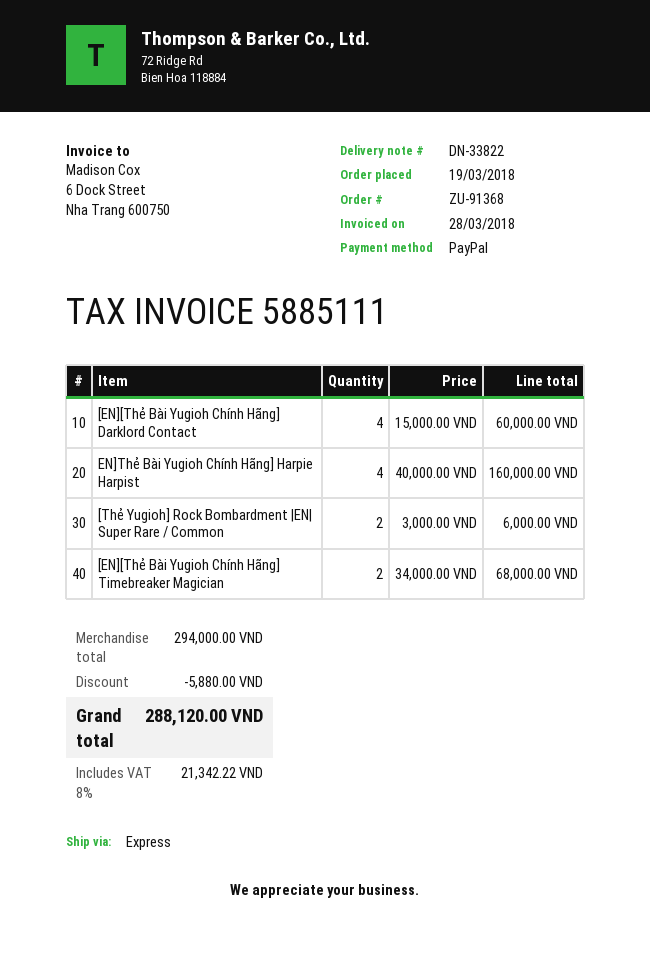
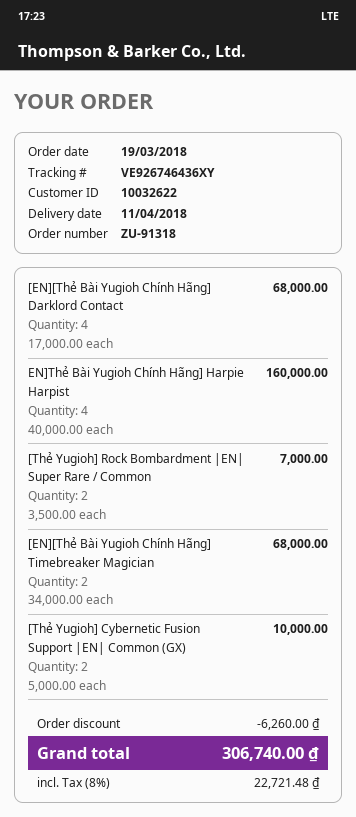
order number: ZU-91368 -> ZU-91318
[EN][Thẻ Bài Yugioh Chính Hãng] Darklord Contact: 4 x 15000.00 = 60000.00 -> 4 x 17000.00 = 68000.00
[Thẻ Yugioh] Rock Bombardment |EN| Super Rare / Common: 2 x 3000.00 = 6000.00 -> 2 x 3500.00 = 7000.00
[Thẻ Yugioh] Cybernetic Fusion Support |EN| Common (GX): none -> 2 x 5000.00 = 10000.00
discount: 5880.00 -> 6260.00
tax: 8% = 21342.22 -> 8% = 22721.48
total: 288120.00 -> 306740.00

